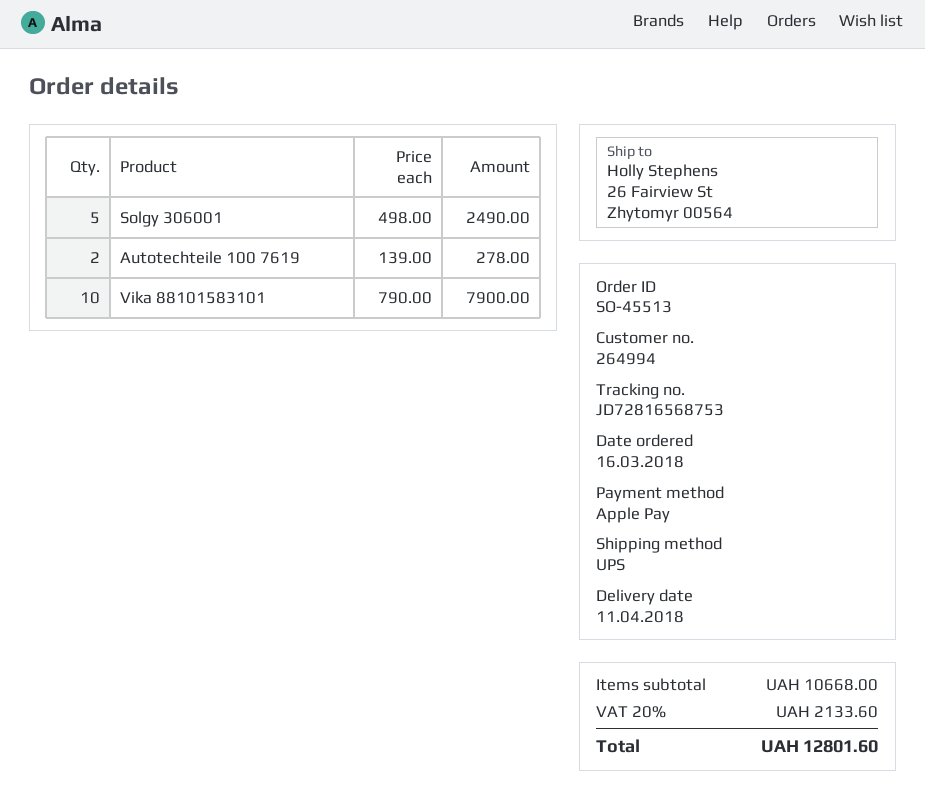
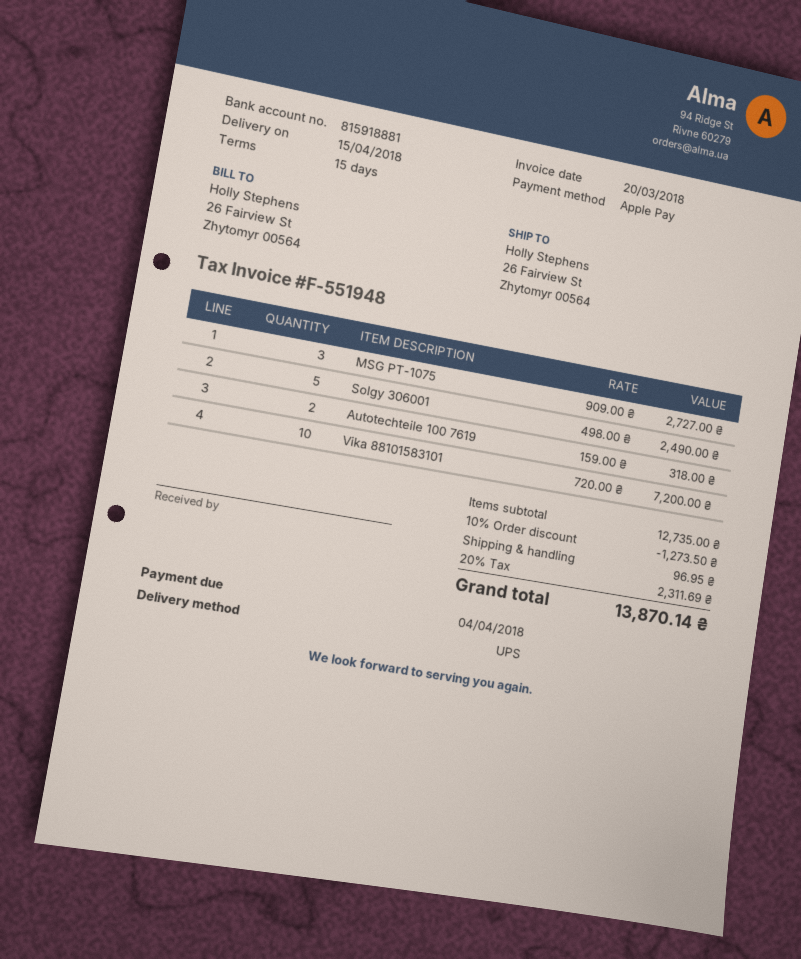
delivery date: 2018-04-11 -> 2018-04-15
Autotechteile 100 7619: 2 x 139.00 = 278.00 -> 2 x 159.00 = 318.00
Vika 88101583101: 10 x 790.00 = 7900.00 -> 10 x 720.00 = 7200.00
MSG PT-1075: none -> 3 x 909.00 = 2727.00
subtotal: 10668.00 -> 12735.00
discount: none -> 10% = 1273.50
shipping: none -> 96.95
tax: 20% = 2133.60 -> 20% = 2311.69
total: 12801.60 -> 13870.14

